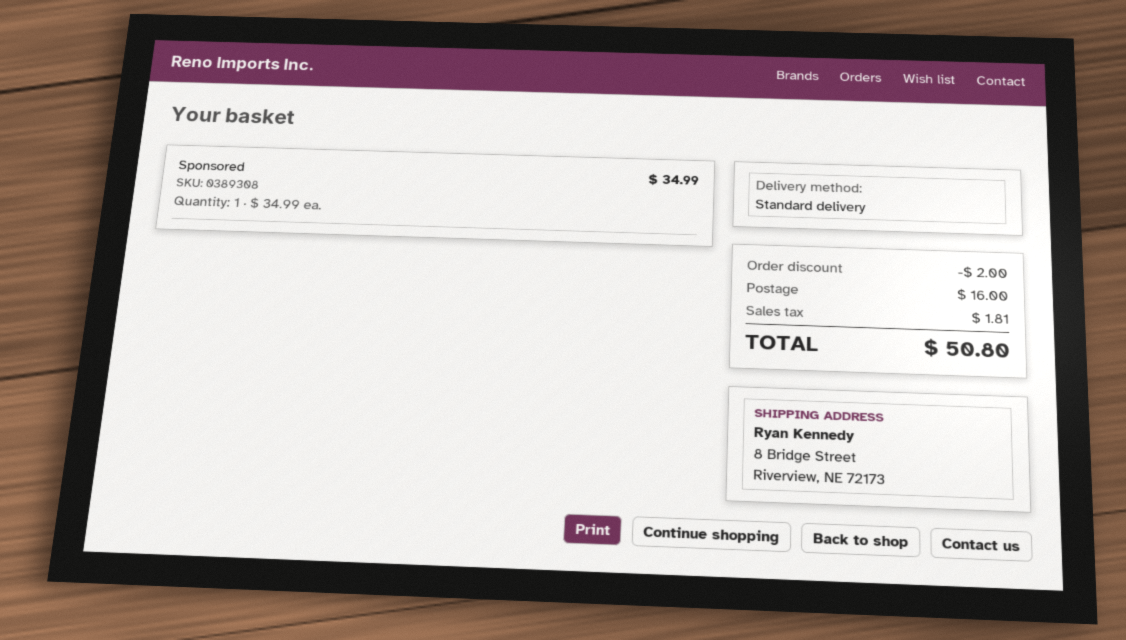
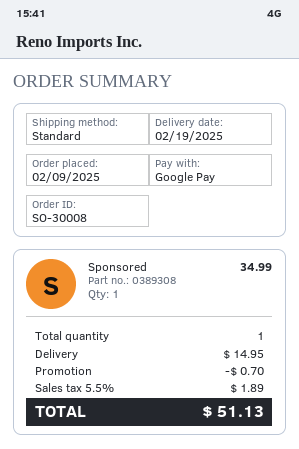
discount: 2.00 -> 0.70
shipping: 16.00 -> 14.95
tax: 1.81 -> 1.89
total: 50.80 -> 51.13

